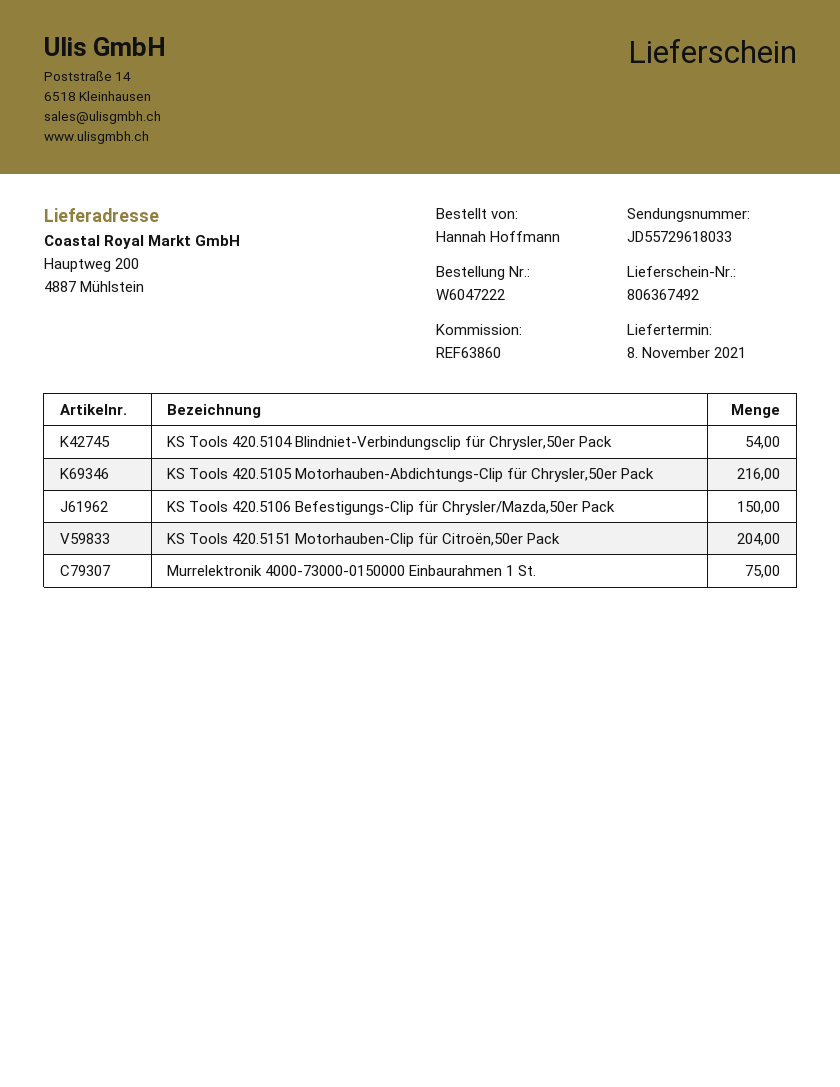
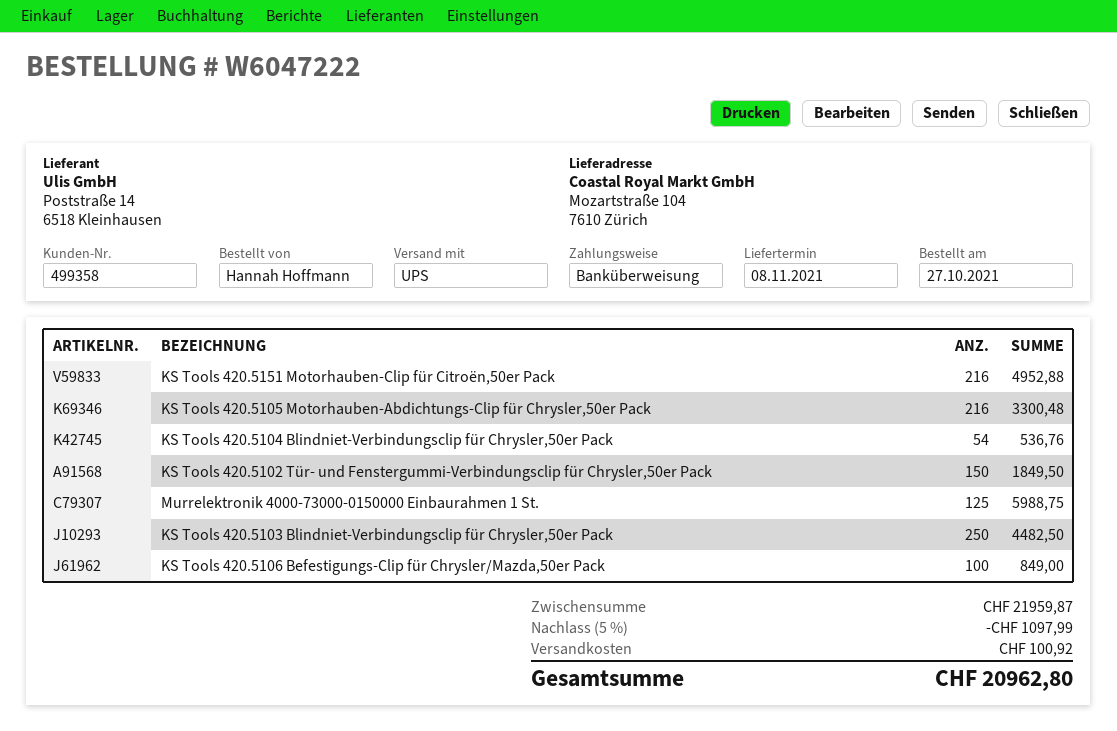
ship to: Hauptweg 200, 4887 Mühlstein -> Mozartstraße 104, 7610 Zürich
KS Tools 420.5106 Befestigungs-Clip für Chrysler/Mazda,50er Pack: 150 -> 100
KS Tools 420.5151 Motorhauben-Clip für Citroën,50er Pack: 204 -> 216
Murrelektronik 4000-73000-0150000 Einbaurahmen 1 St.: 75 -> 125
KS Tools 420.5102 Tür- und Fenstergummi-Verbindungsclip für Chrysler,50er Pack: none -> 150
KS Tools 420.5103 Blindniet-Verbindungsclip für Chrysler,50er Pack: none -> 250

